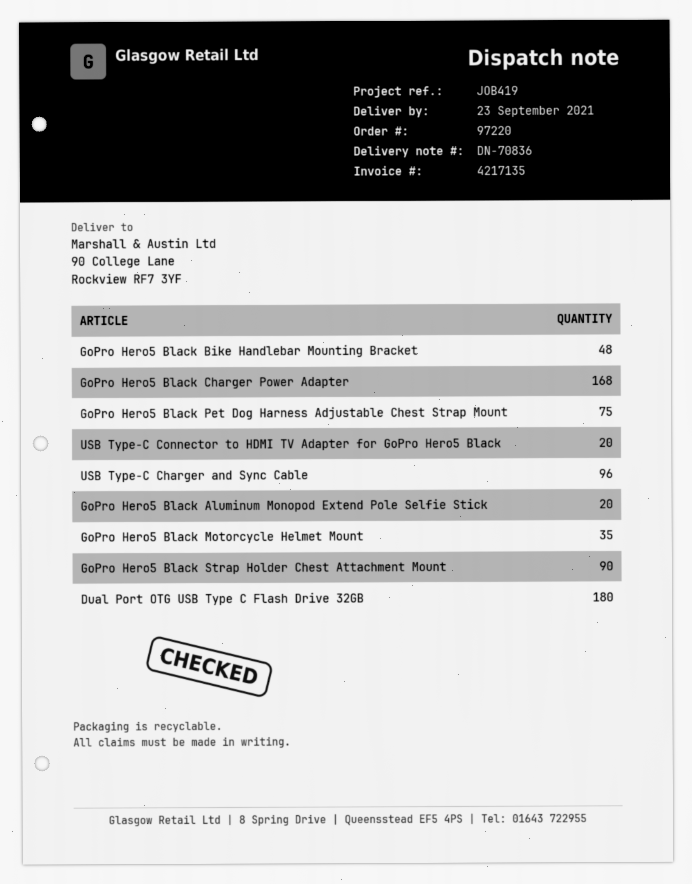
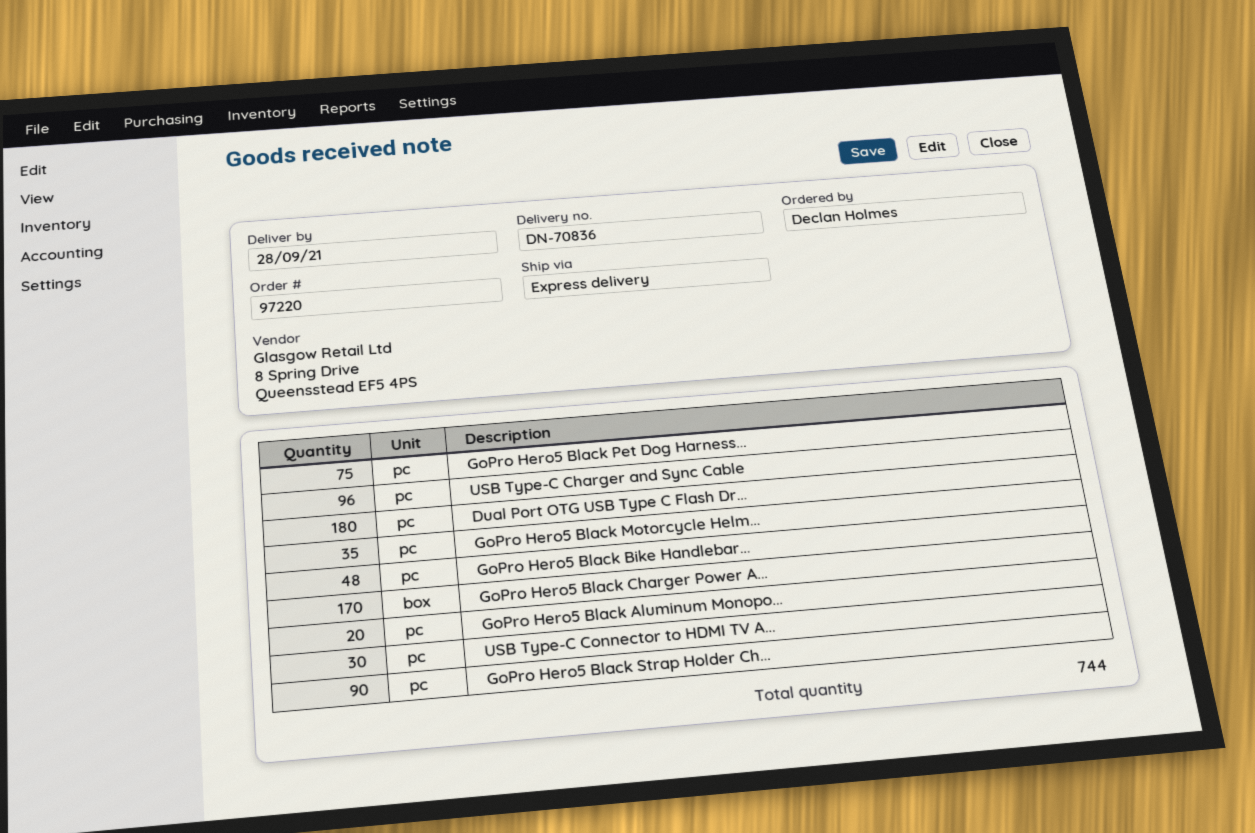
delivery date: 2021-09-23 -> 2021-09-28
GoPro Hero5 Black Charger Power Adapter: 168 -> 170
USB Type-C Connector to HDMI TV Adapter for GoPro Hero5 Black: 20 -> 30

